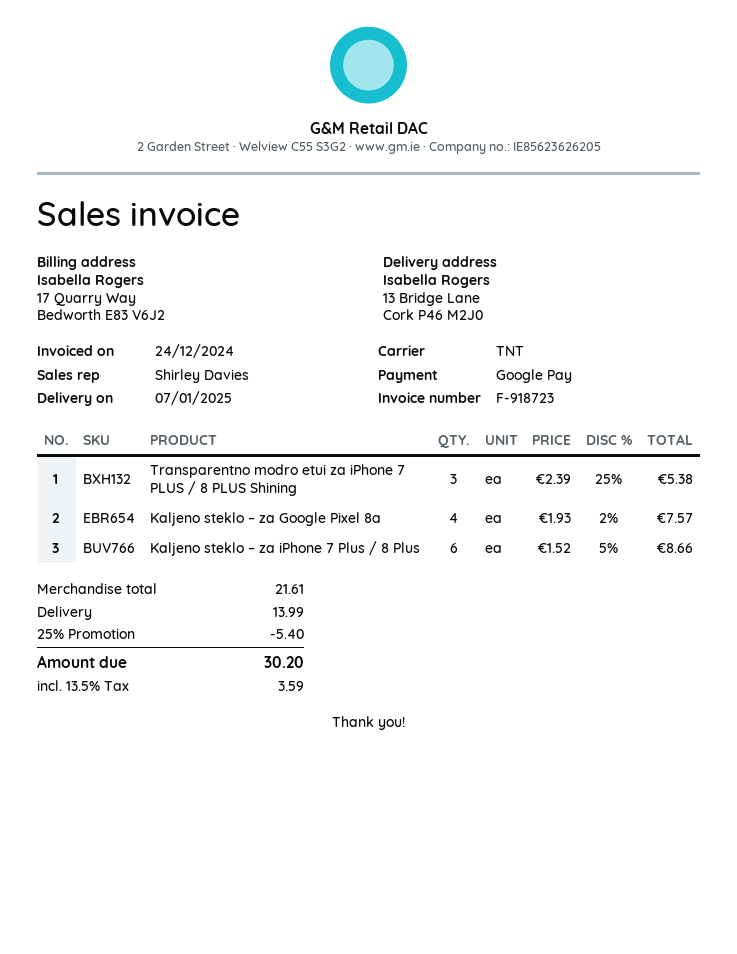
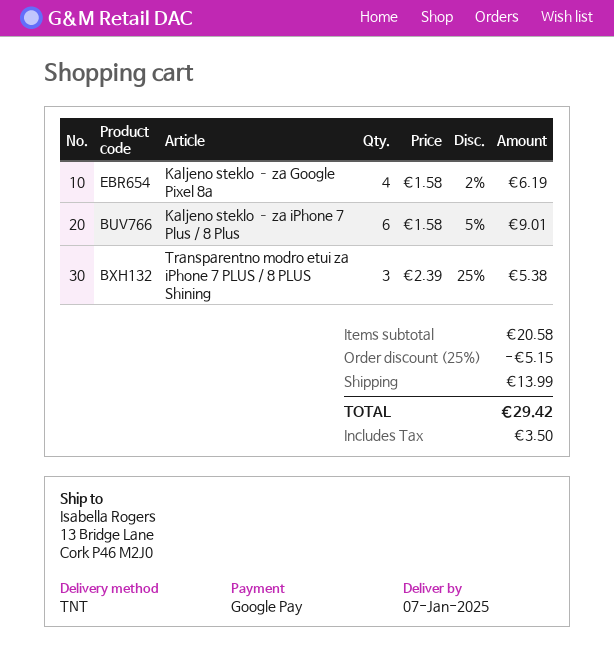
Kaljeno steklo – za Google Pixel 8a: 4 x 1.93 - 2% = 7.57 -> 4 x 1.58 - 2% = 6.19
Kaljeno steklo – za iPhone 7 Plus / 8 Plus: 6 x 1.52 - 5% = 8.66 -> 6 x 1.58 - 5% = 9.01
subtotal: 21.61 -> 20.58
discount: 25% = 5.40 -> 25% = 5.15
tax: 3.59 -> 3.50
total: 30.20 -> 29.42

